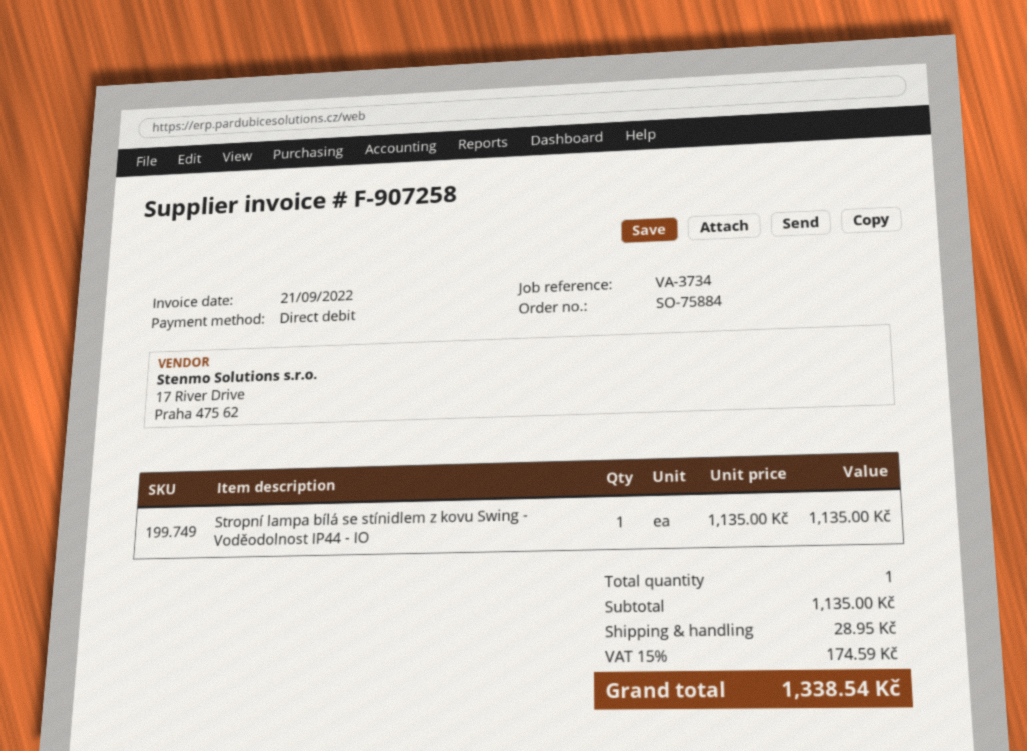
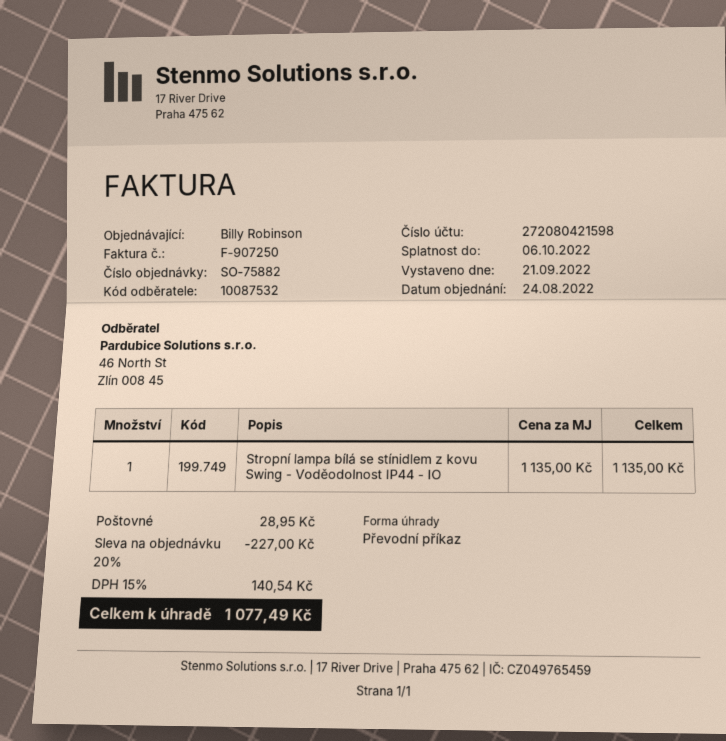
order number: SO-75884 -> SO-75882
invoice number: F-907258 -> F-907250
payment method: direct debit -> bank transfer
discount: none -> 20% = 227.00
tax: 15% = 174.59 -> 15% = 140.54
total: 1338.54 -> 1077.49

